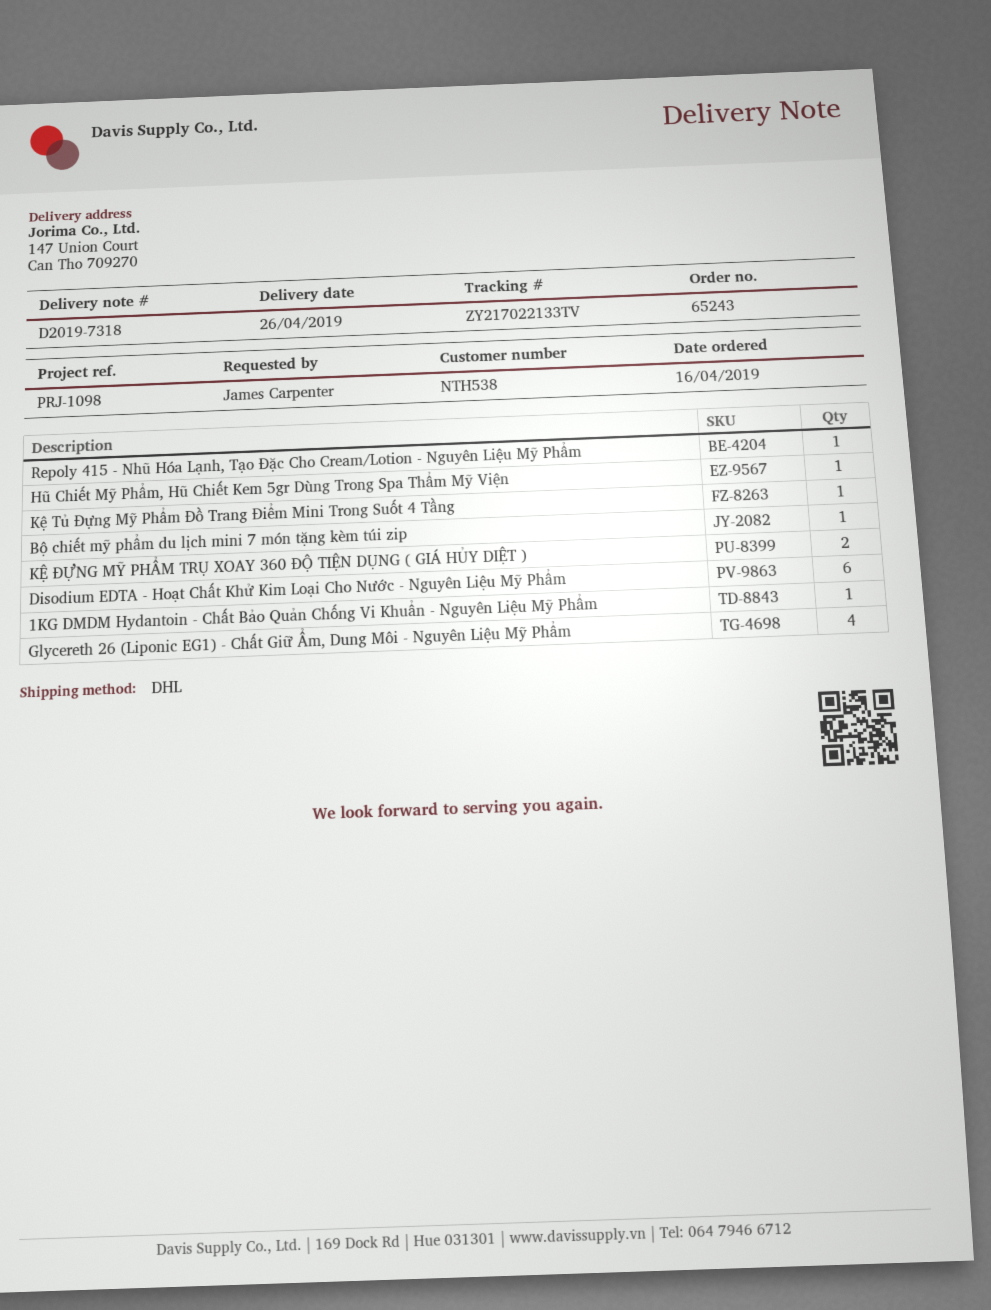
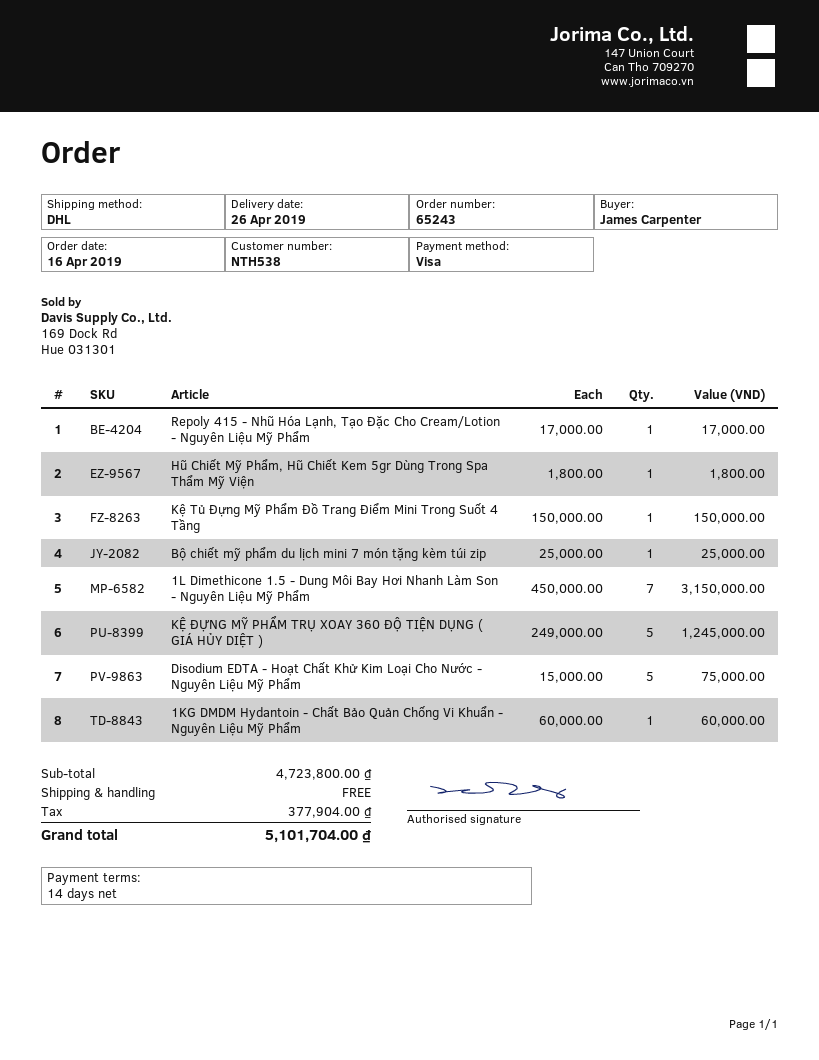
KỆ ĐỰNG MỸ PHẨM TRỤ XOAY 360 ĐỘ TIỆN DỤNG ( GIÁ HỦY DIỆT ): 2 -> 5
Disodium EDTA - Hoạt Chất Khử Kim Loại Cho Nước - Nguyên Liệu Mỹ Phẩm: 6 -> 5
Glycereth 26 (Liponic EG1) - Chất Giữ Ẩm, Dung Môi - Nguyên Liệu Mỹ Phẩm: 4 -> none
1L Dimethicone 1.5 - Dung Môi Bay Hơi Nhanh Làm Son - Nguyên Liệu Mỹ Phẩm: none -> 7

